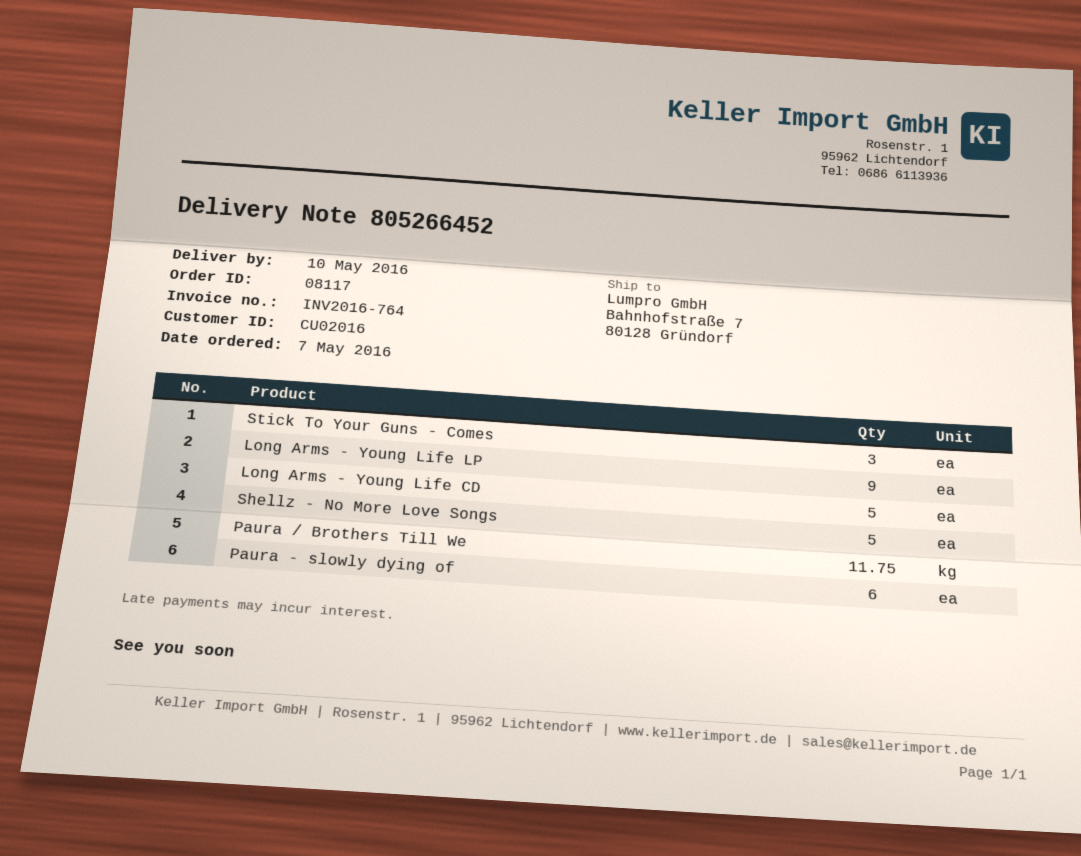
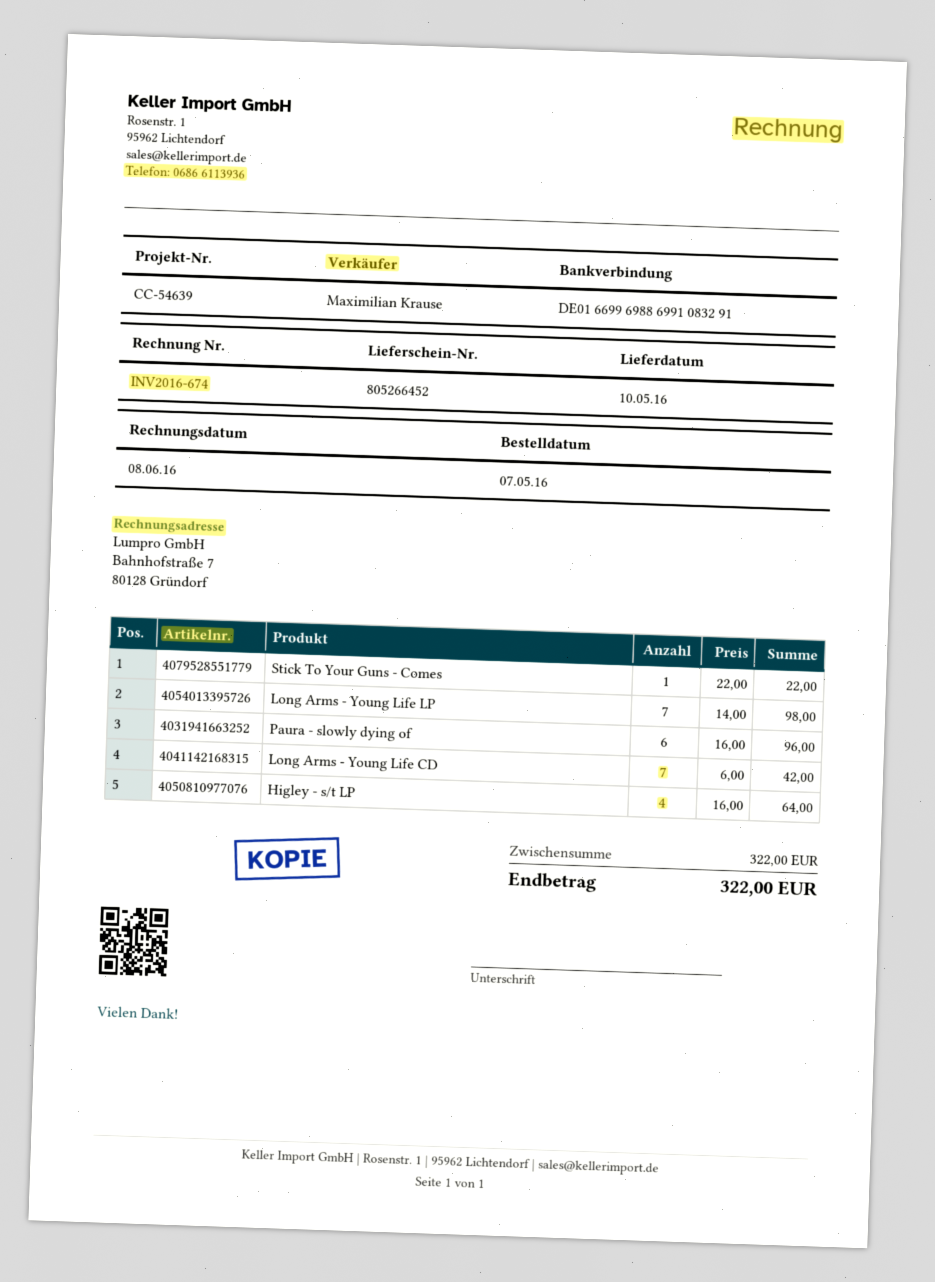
invoice number: INV2016-764 -> INV2016-674
Stick To Your Guns - Comes: 3 -> 1
Long Arms - Young Life LP: 9 -> 7
Long Arms - Young Life CD: 5 -> 7
Shellz - No More Love Songs: 5 -> none
Paura / Brothers Till We: 11.75 -> none
Higley - s/t LP: none -> 4

